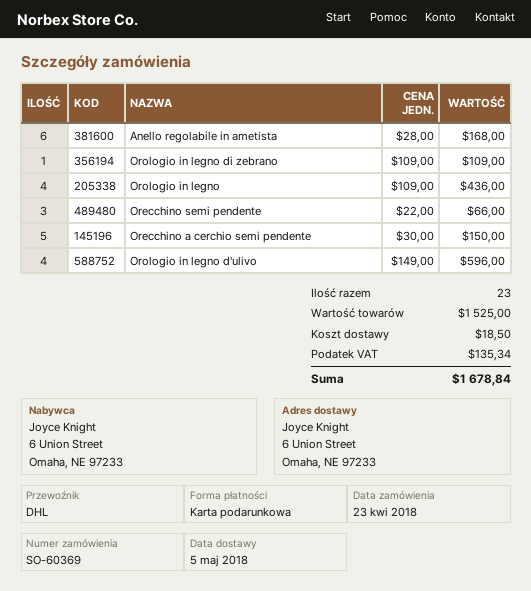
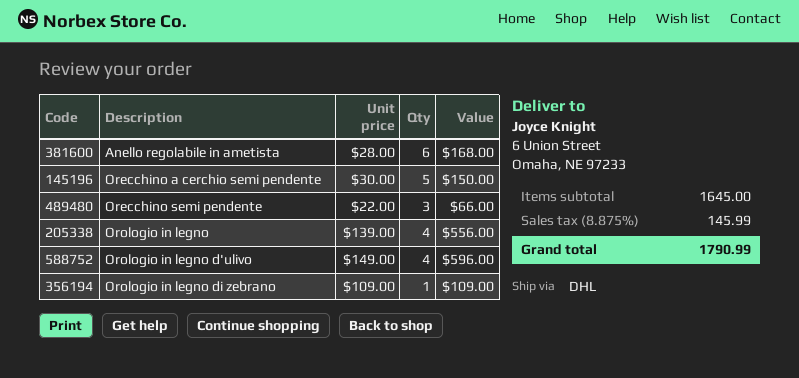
Orologio in legno: 4 x 109.00 = 436.00 -> 4 x 139.00 = 556.00
subtotal: 1525.00 -> 1645.00
shipping: 18.50 -> none
tax: 135.34 -> 145.99
total: 1678.84 -> 1790.99

